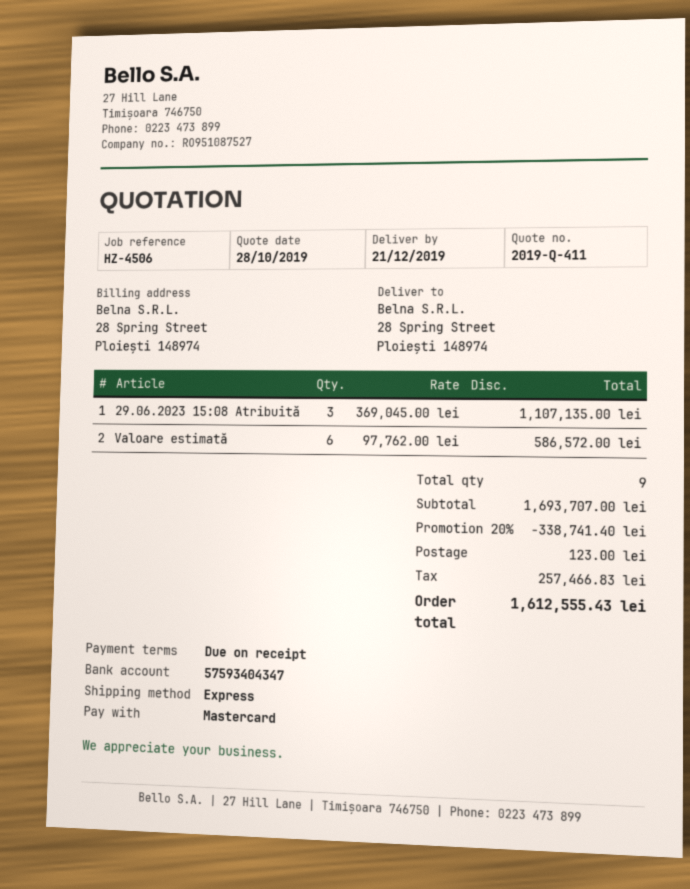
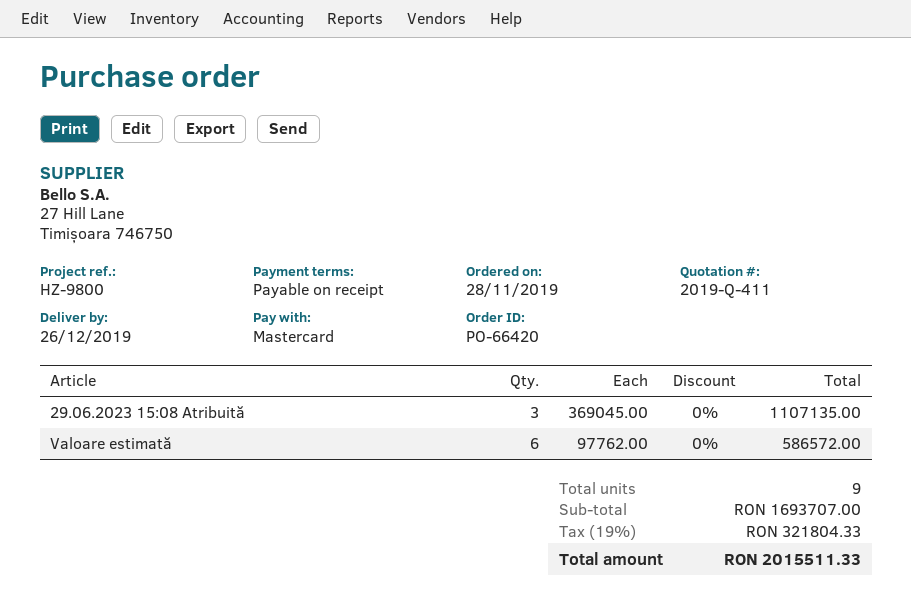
delivery date: 2019-12-21 -> 2019-12-26
reference: HZ-4506 -> HZ-9800
discount: 20% = 338741.40 -> none
shipping: 123.00 -> none
tax: 257466.83 -> 321804.33
total: 1612555.43 -> 2015511.33

